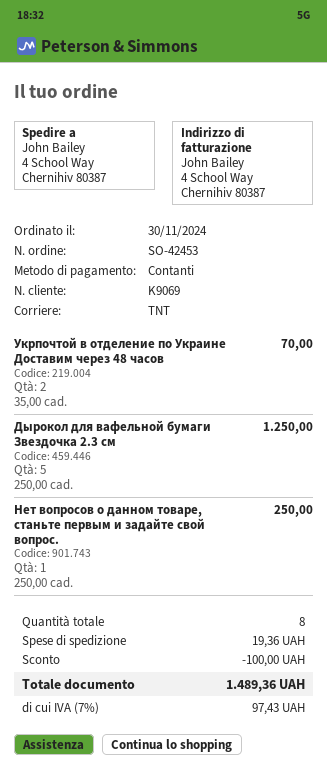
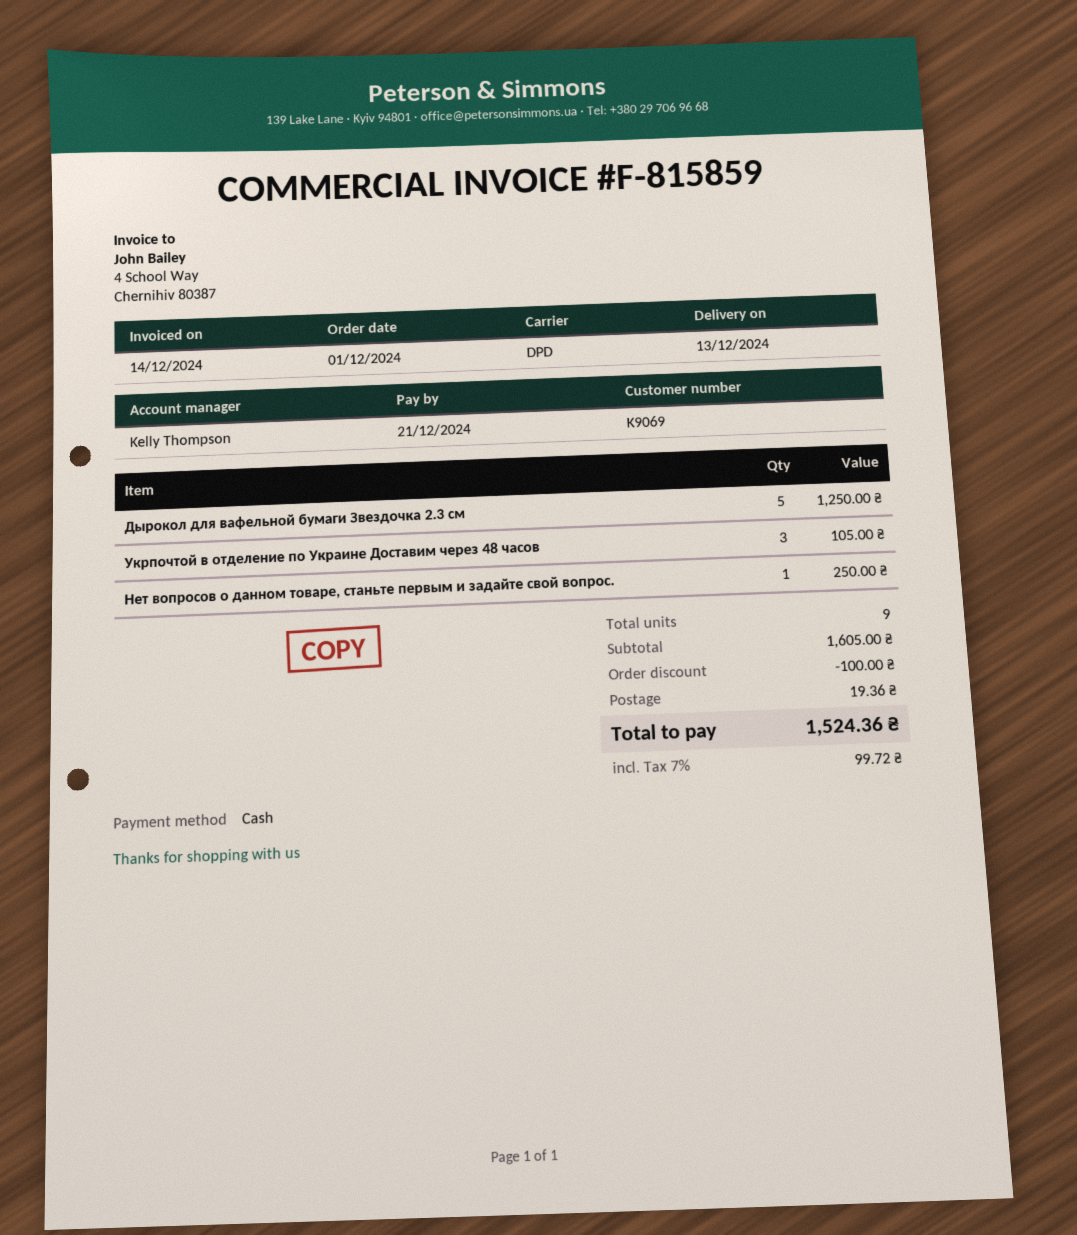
order date: 2024-11-30 -> 2024-12-01
shipping method: TNT -> DPD
Укрпочтой в отделение по Украине Доставим через 48 часов: 2 for 70.00 -> 3 for 105.00
total quantity: 8 -> 9
tax: 7% = 97.43 -> 7% = 99.72
total: 1489.36 -> 1524.36

